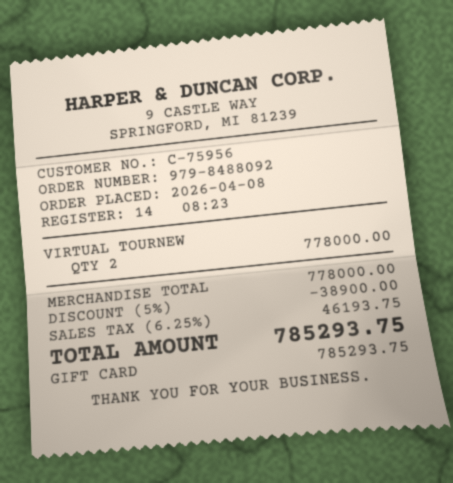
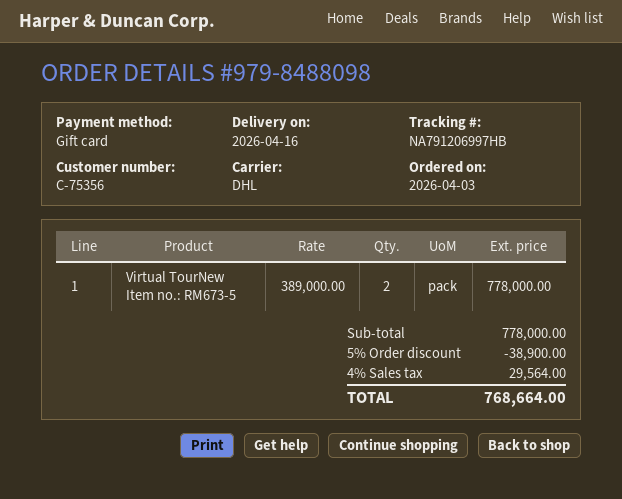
order number: 979-8488092 -> 979-8488098
order date: 2026-04-08 -> 2026-04-03
customer number: C-75956 -> C-75356
tax: 6.25% = 46193.75 -> 4% = 29564.00
total: 785293.75 -> 768664.00

